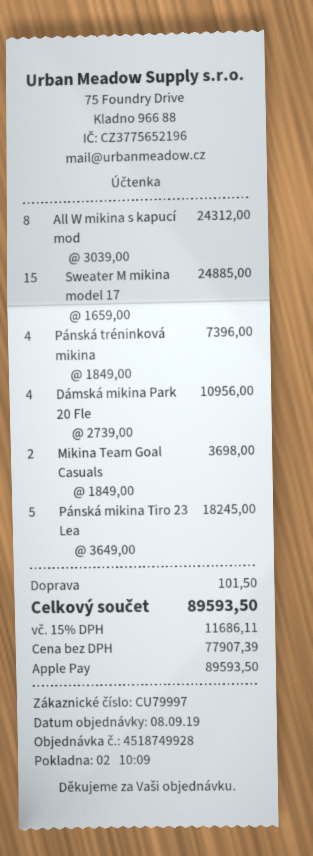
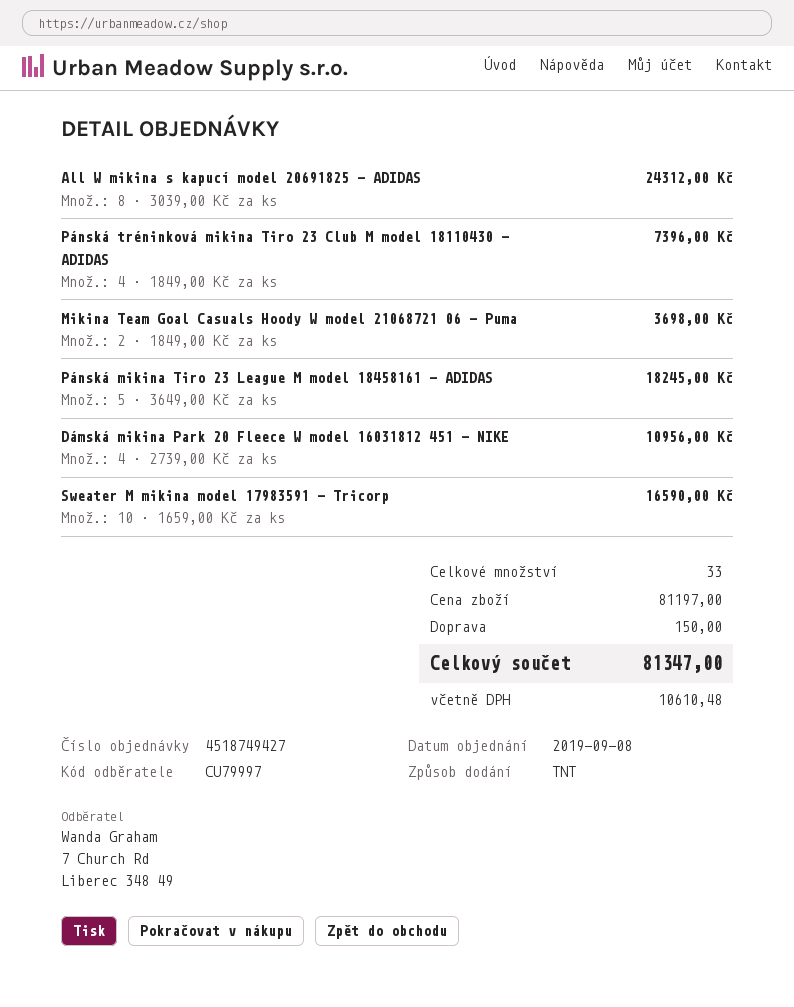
order number: 4518749928 -> 4518749427
Sweater M mikina model 17: 15 x 1659.00 = 24885.00 -> 10 x 1659.00 = 16590.00
shipping: 101.50 -> 150.00
tax: 11686.11 -> 10610.48
total: 89593.50 -> 81347.00

